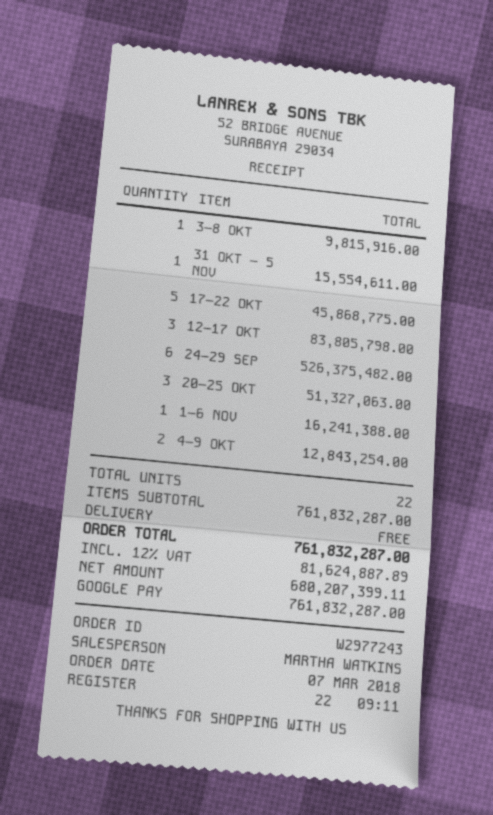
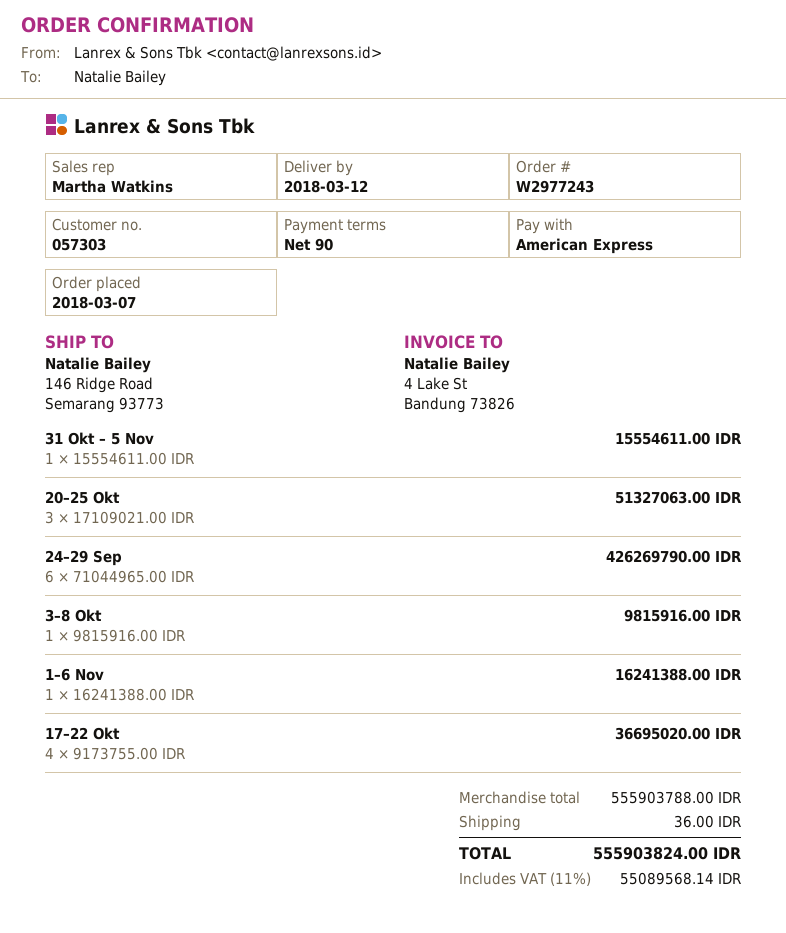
payment method: Google Pay -> American Express
17–22 OKT: 5 for 45868775.00 -> 4 for 36695020.00
12–17 OKT: 3 for 83805798.00 -> none
24–29 SEP: 6 for 526375482.00 -> 6 for 426269790.00
4–9 OKT: 2 for 12843254.00 -> none
subtotal: 761832287.00 -> 555903788.00
shipping: 0.00 -> 36.00
tax: 12% = 81624887.89 -> 11% = 55089568.14
total: 761832287.00 -> 555903824.00

